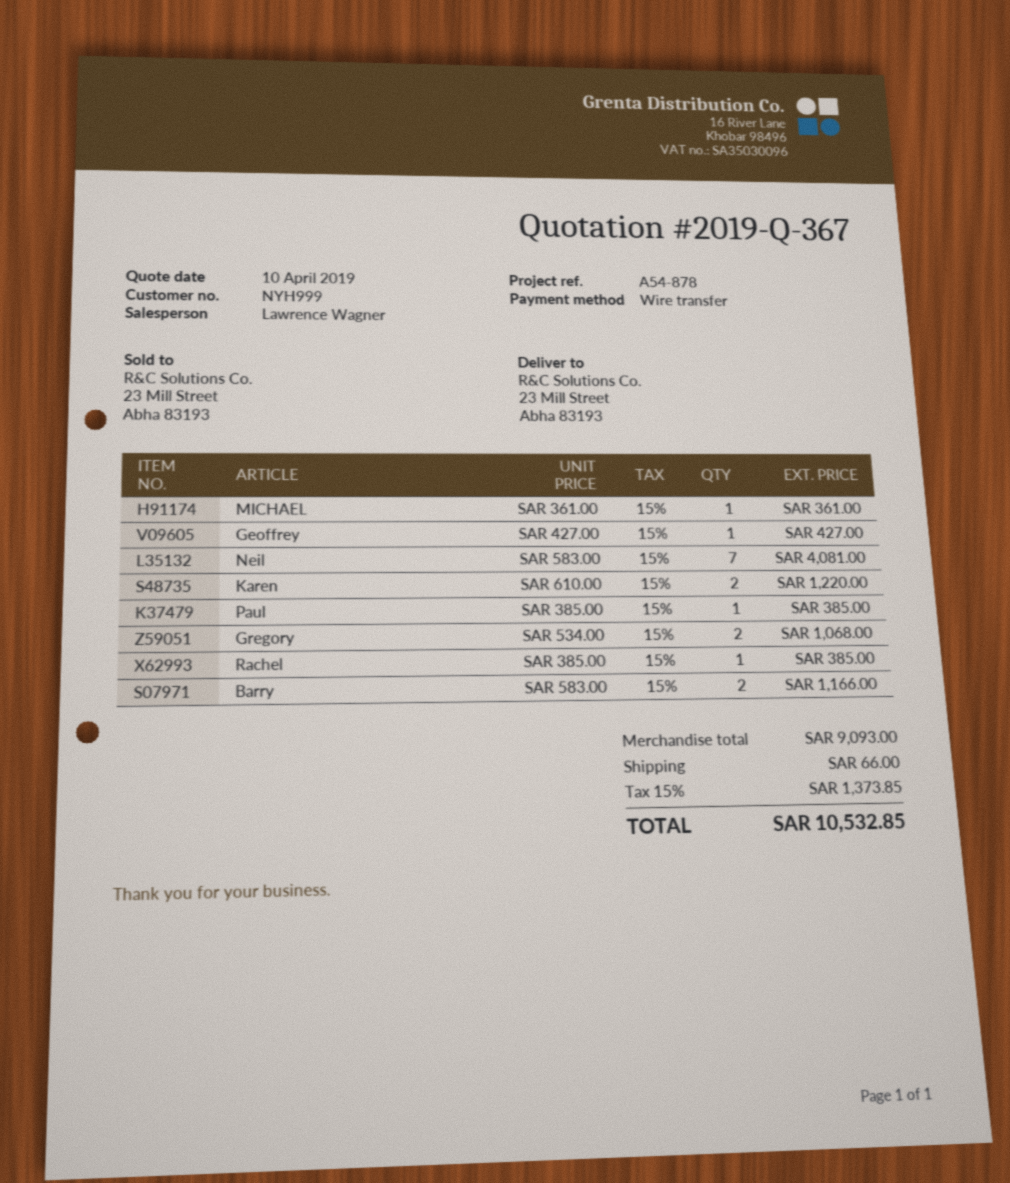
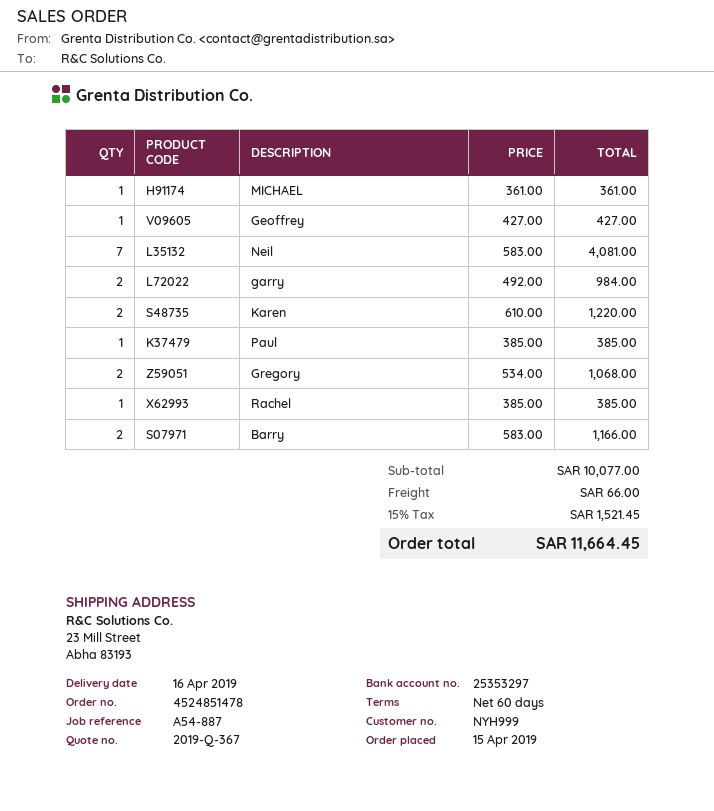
reference: A54-878 -> A54-887
garry: none -> 2 x 492.00 = 984.00
subtotal: 9093.00 -> 10077.00
tax: 15% = 1373.85 -> 15% = 1521.45
total: 10532.85 -> 11664.45

